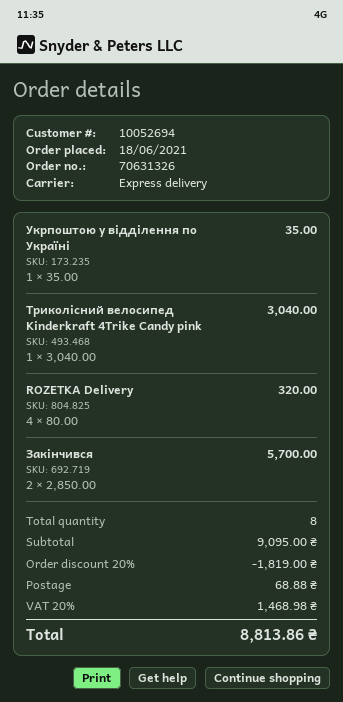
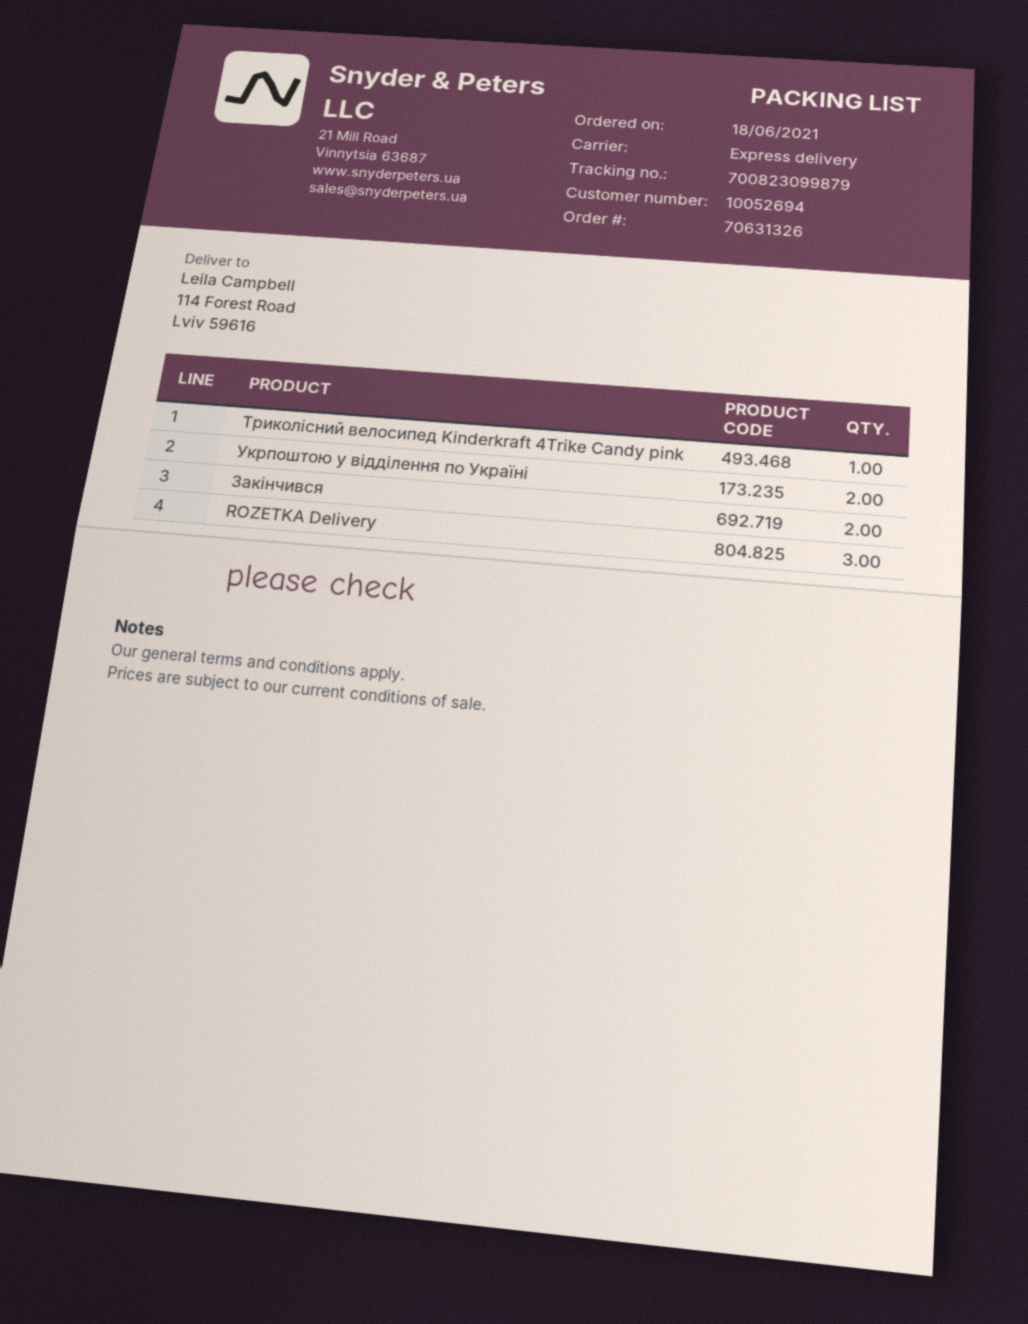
Укрпоштою у відділення по Україні: 1 -> 2
ROZETKA Delivery: 4 -> 3

